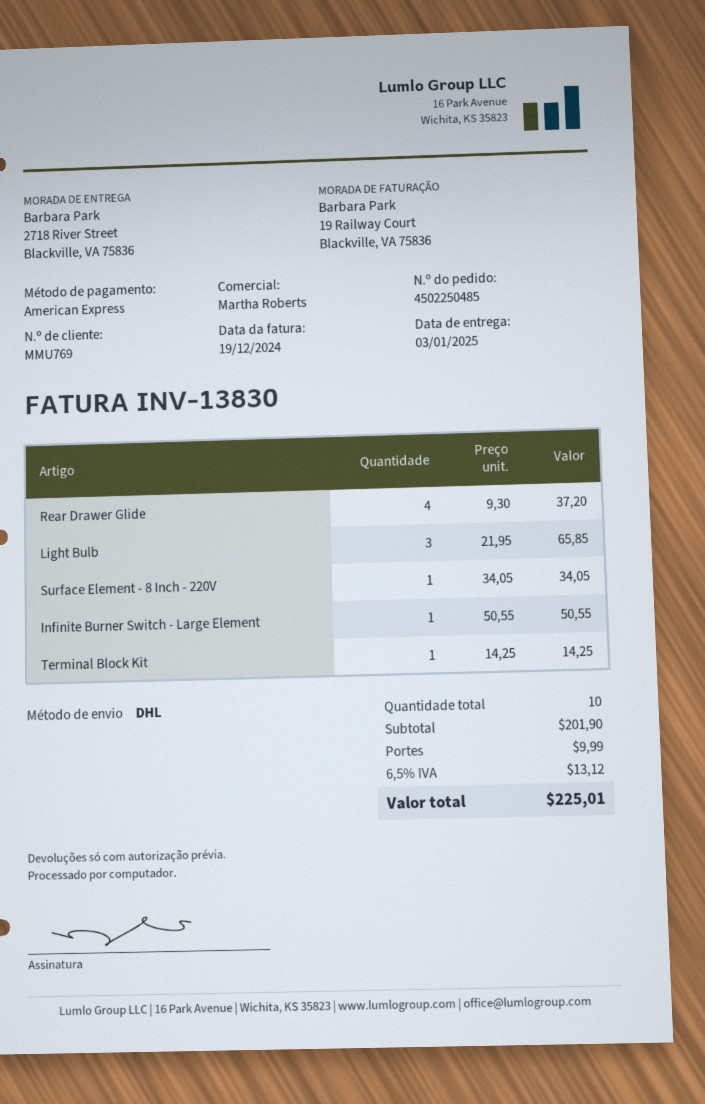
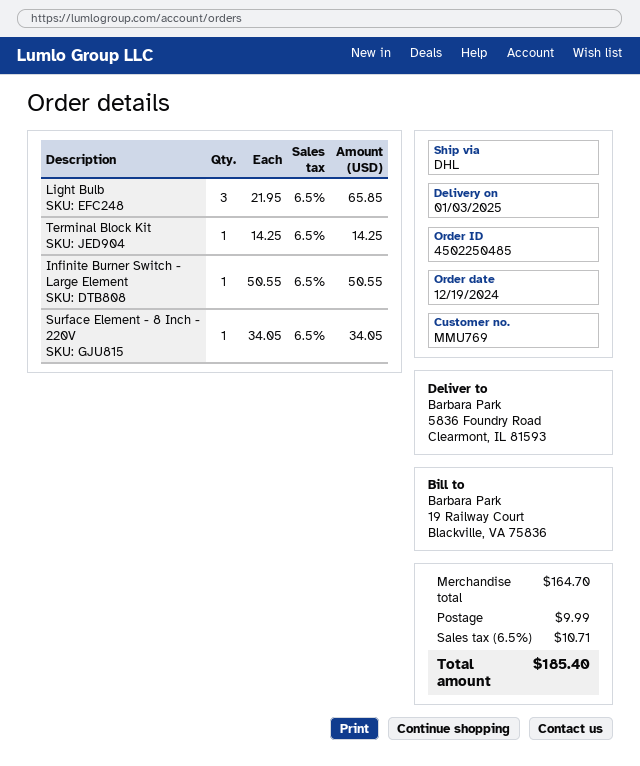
ship to: 2718 River Street, Blackville, VA 75836 -> 5836 Foundry Road, Clearmont, IL 81593
Rear Drawer Glide: 4 x 9.30 = 37.20 -> none
subtotal: 201.90 -> 164.70
tax: 6.5% = 13.12 -> 6.5% = 10.71
total: 225.01 -> 185.40

